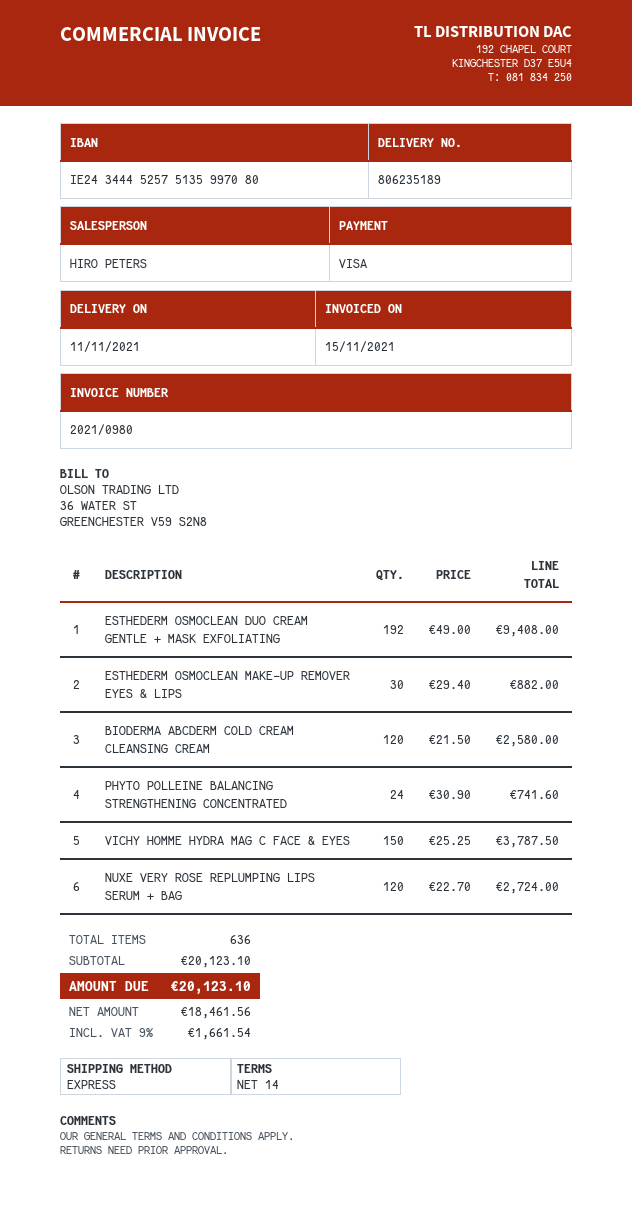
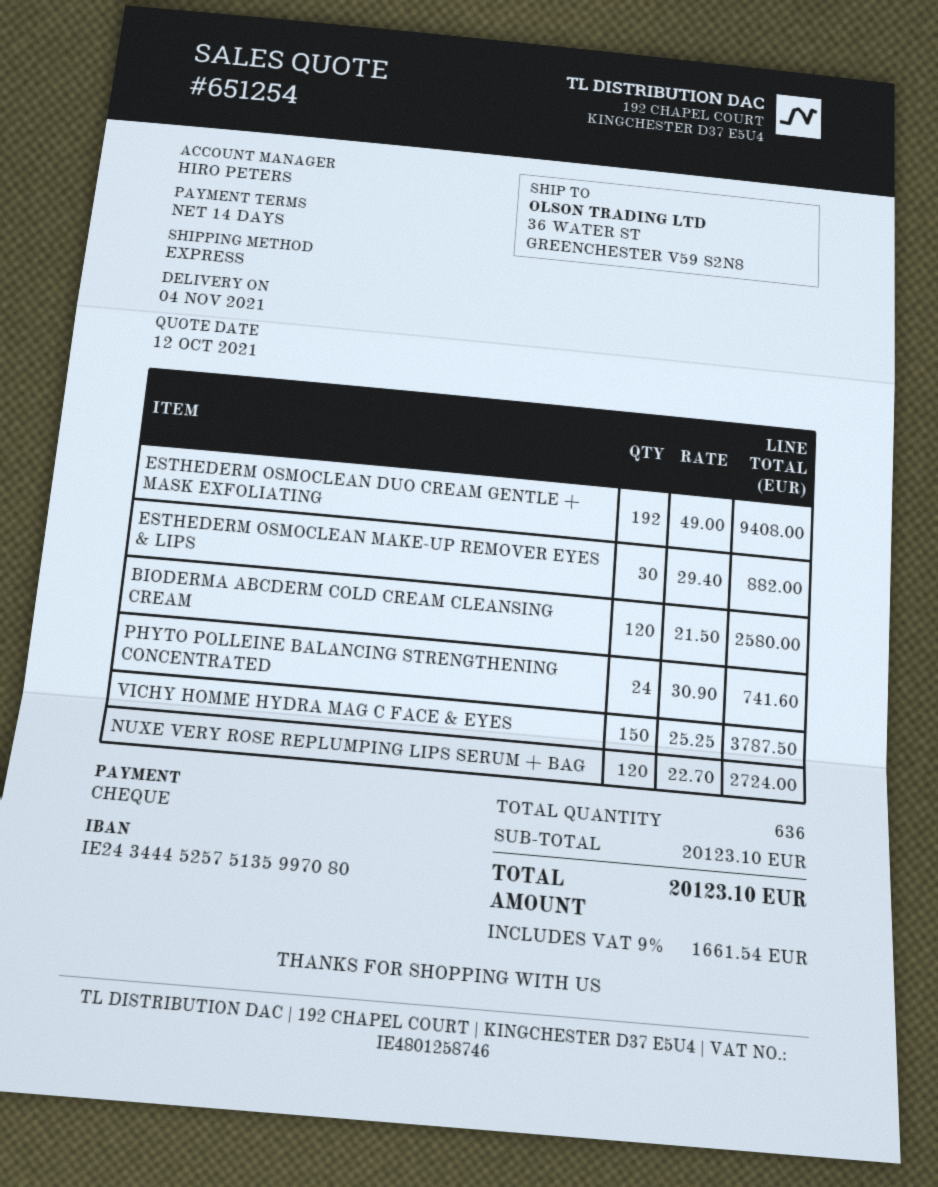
delivery date: 2021-11-11 -> 2021-11-04
payment method: Visa -> cheque

